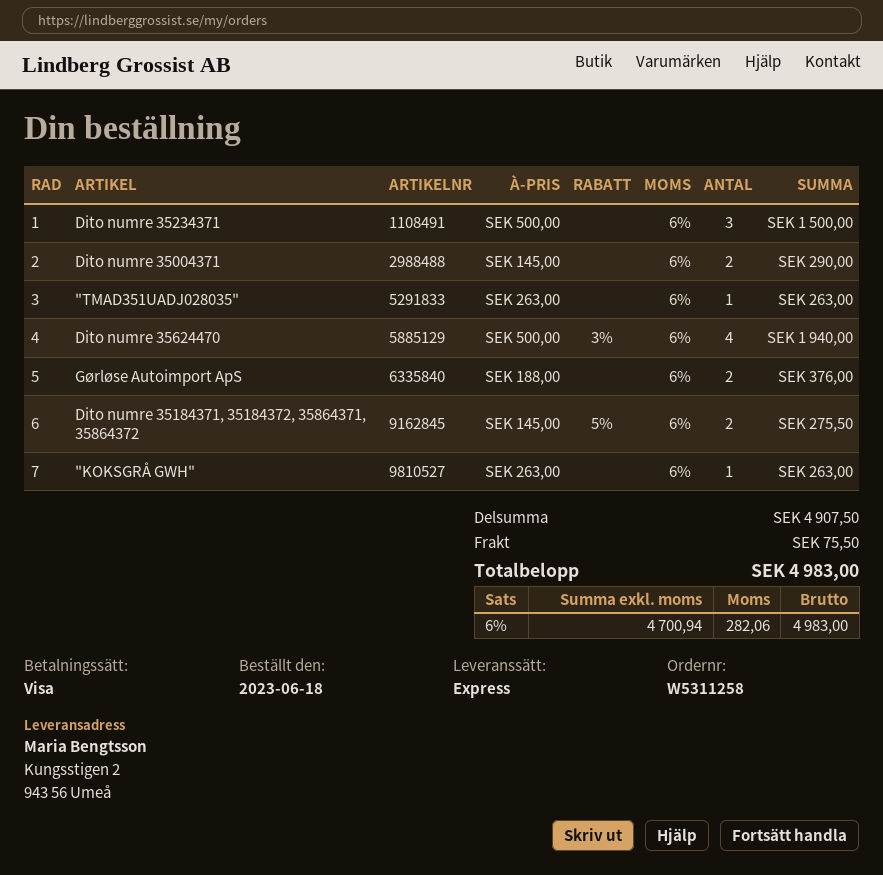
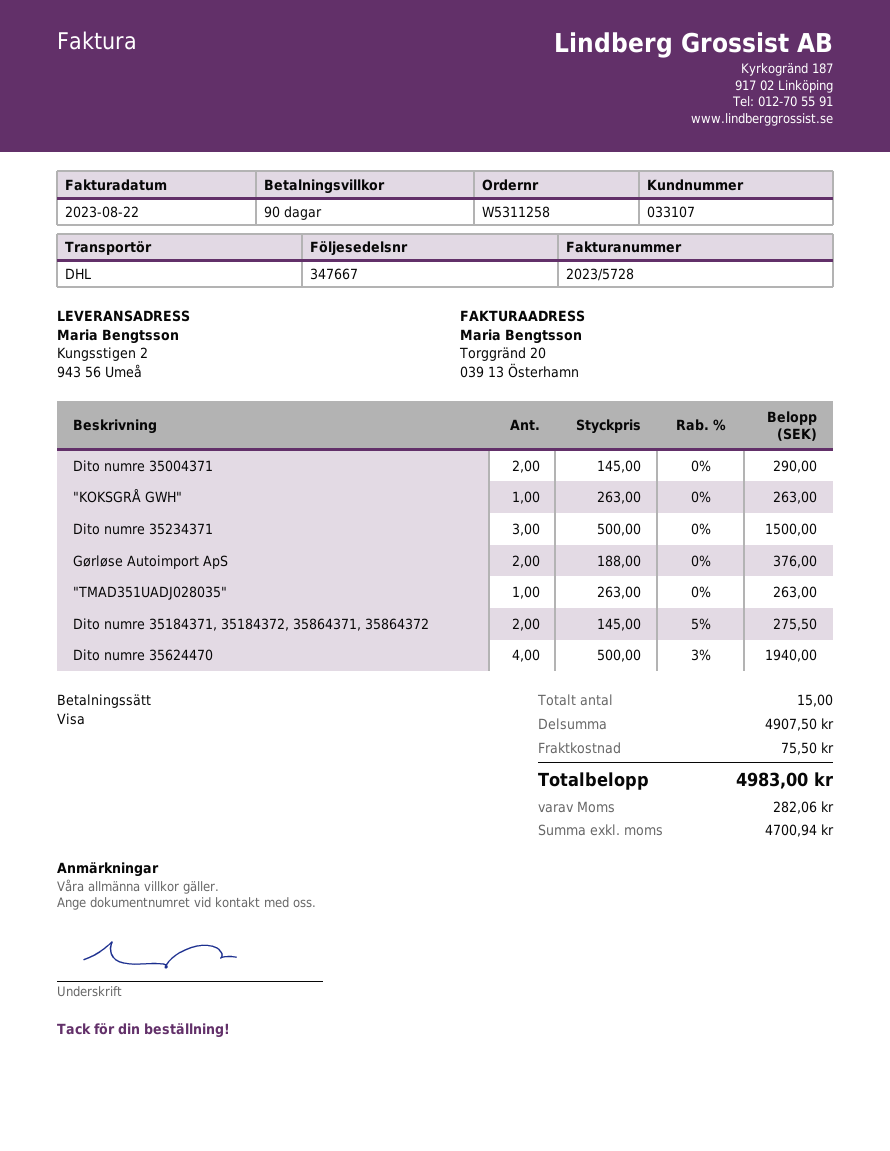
shipping method: express -> DHL

